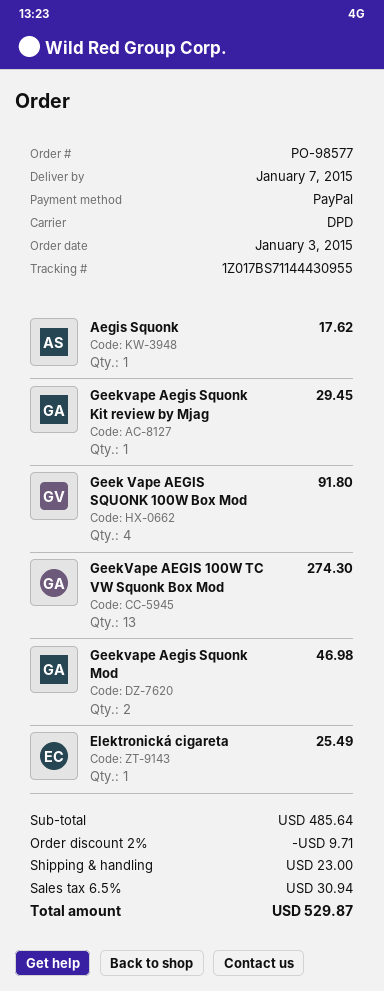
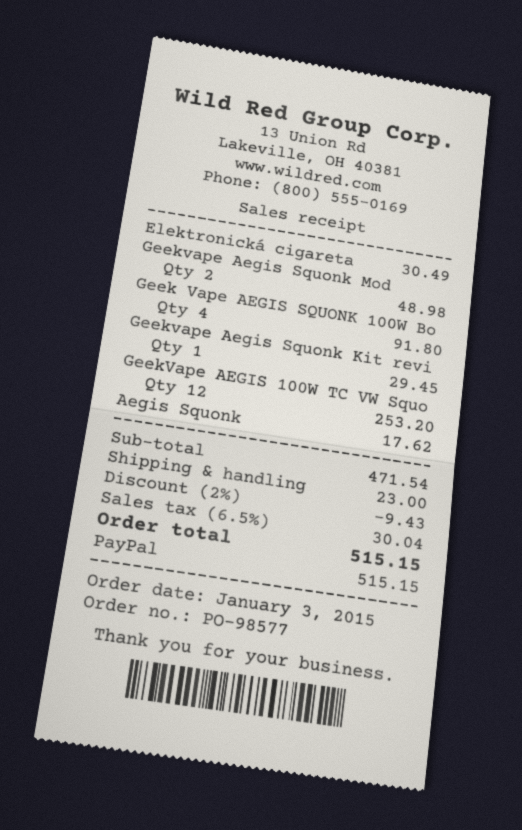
GeekVape AEGIS 100W TC VW Squonk Box Mod: 13 for 274.30 -> 12 for 253.20
Geekvape Aegis Squonk Mod: 2 for 46.98 -> 2 for 48.98
Elektronická cigareta: 1 for 25.49 -> 1 for 30.49
subtotal: 485.64 -> 471.54
discount: 2% = 9.71 -> 2% = 9.43
tax: 6.5% = 30.94 -> 6.5% = 30.04
total: 529.87 -> 515.15

